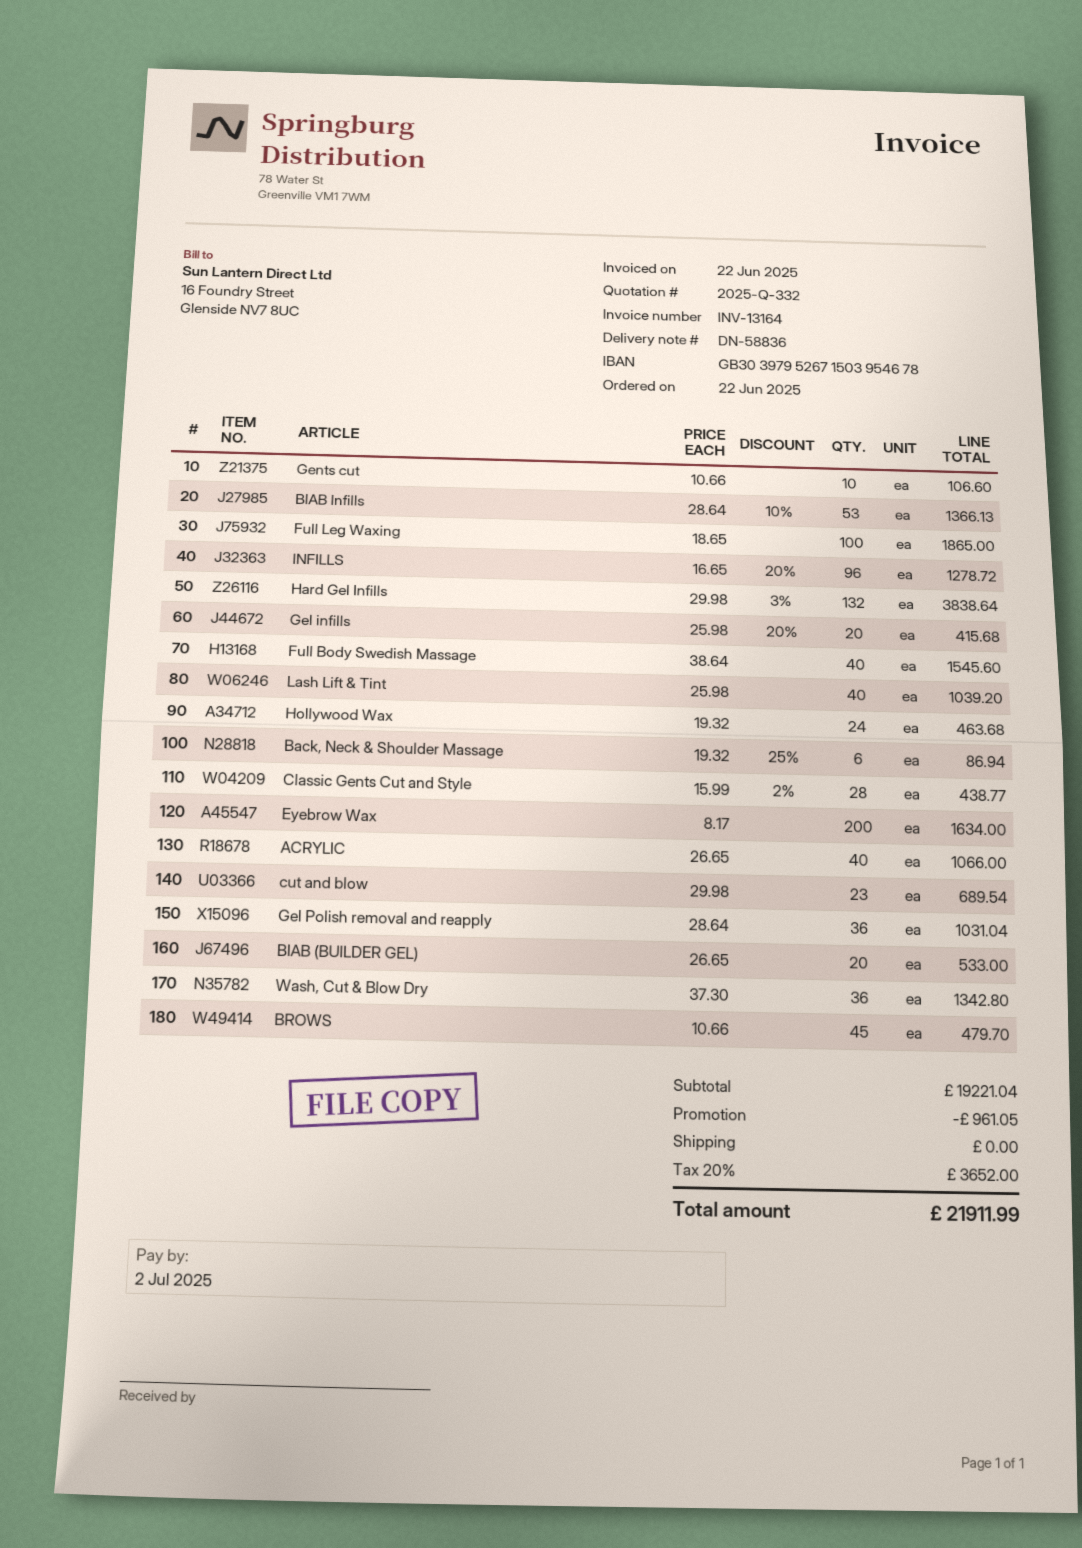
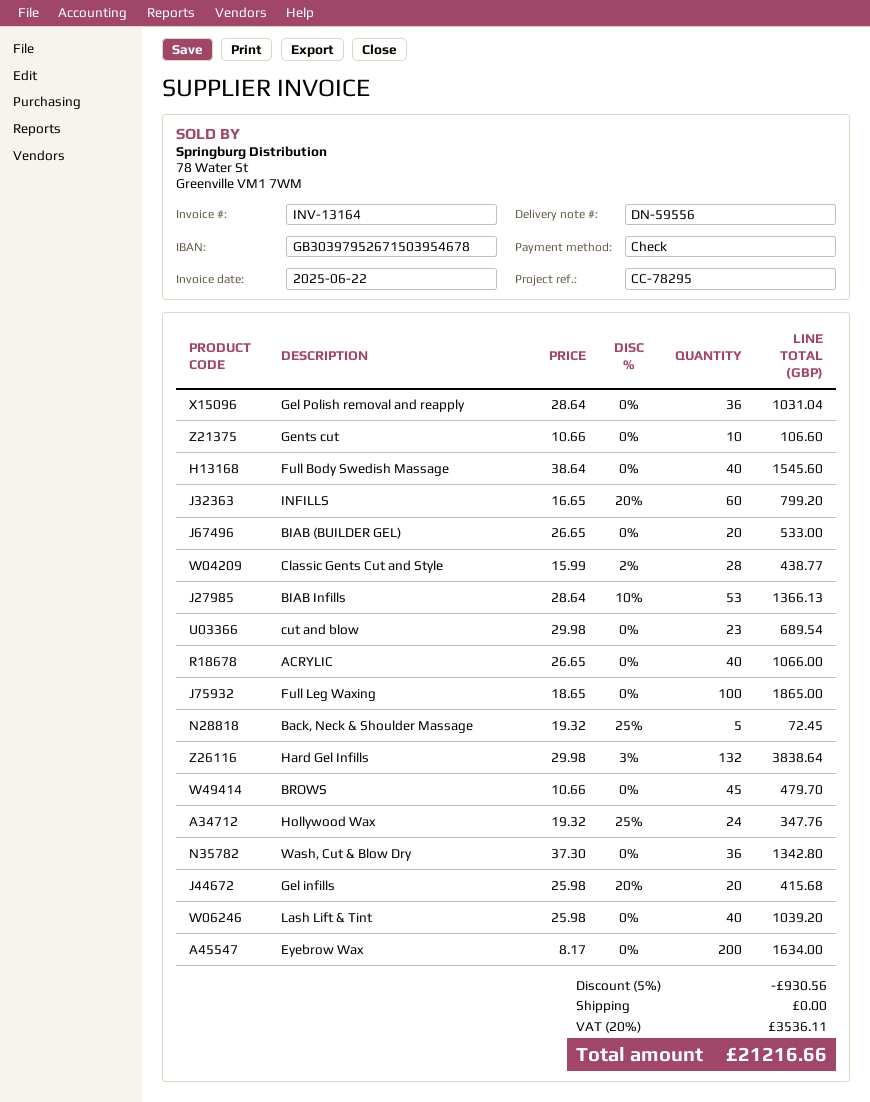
delivery note number: DN-58836 -> DN-59556
INFILLS: 96 x 16.65 - 20% = 1278.72 -> 60 x 16.65 - 20% = 799.20
Hollywood Wax: 24 x 19.32 = 463.68 -> 24 x 19.32 - 25% = 347.76
Back, Neck & Shoulder Massage: 6 x 19.32 - 25% = 86.94 -> 5 x 19.32 - 25% = 72.45
discount: 961.05 -> 930.56
tax: 20% = 3652.00 -> 20% = 3536.11
total: 21911.99 -> 21216.66

